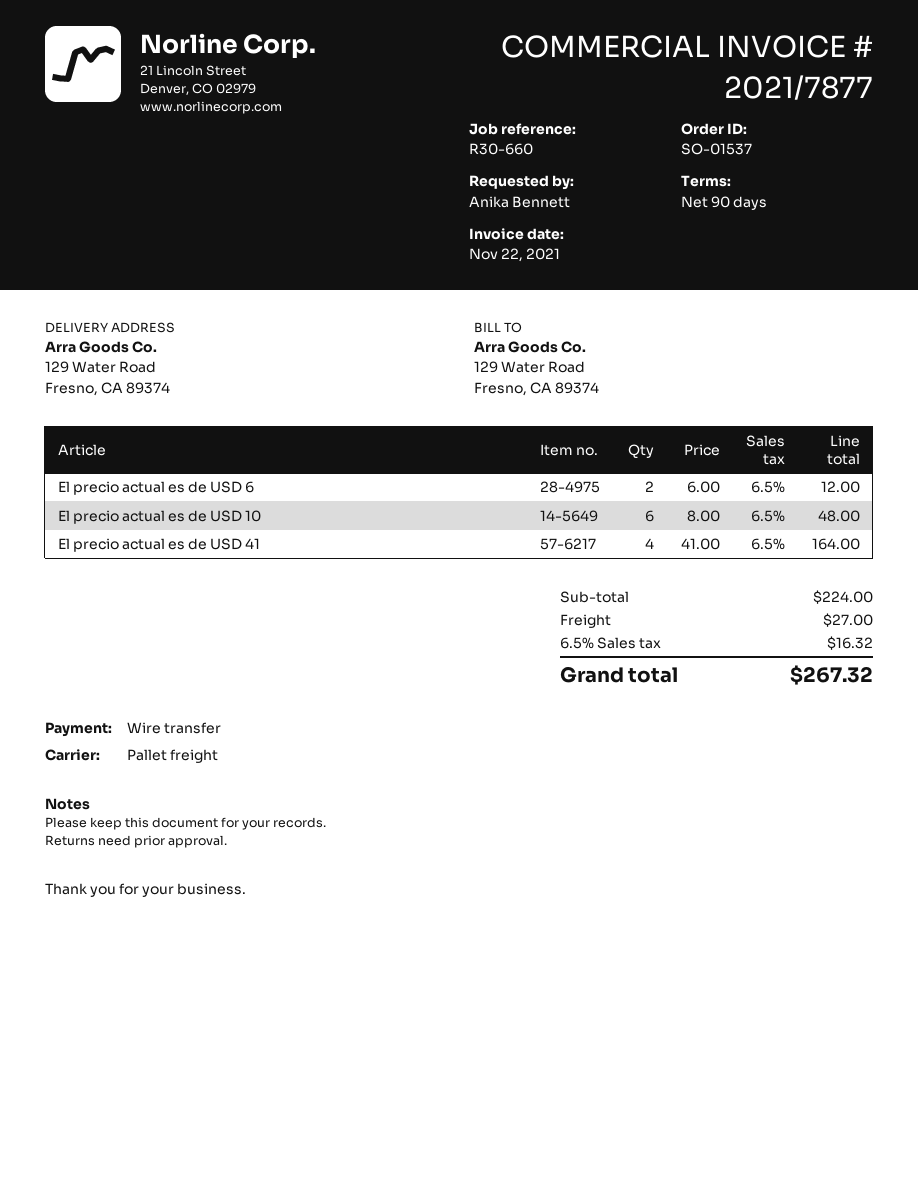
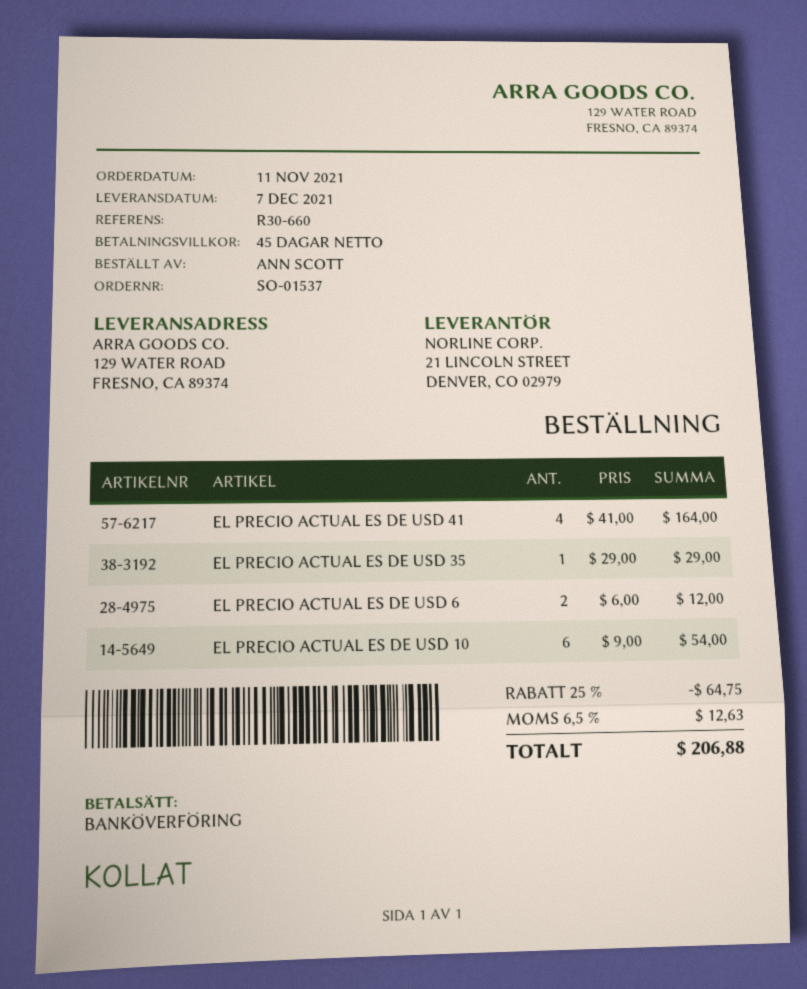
payment terms: 90 days -> 45 days
ordered by: Anika Bennett -> ANN SCOTT
El precio actual es de USD 10: 6 x 8.00 = 48.00 -> 6 x 9.00 = 54.00
EL PRECIO ACTUAL ES DE USD 35: none -> 1 x 29.00 = 29.00
discount: none -> 25% = 64.75
shipping: 27.00 -> none
tax: 6.5% = 16.32 -> 6.5% = 12.63
total: 267.32 -> 206.88

